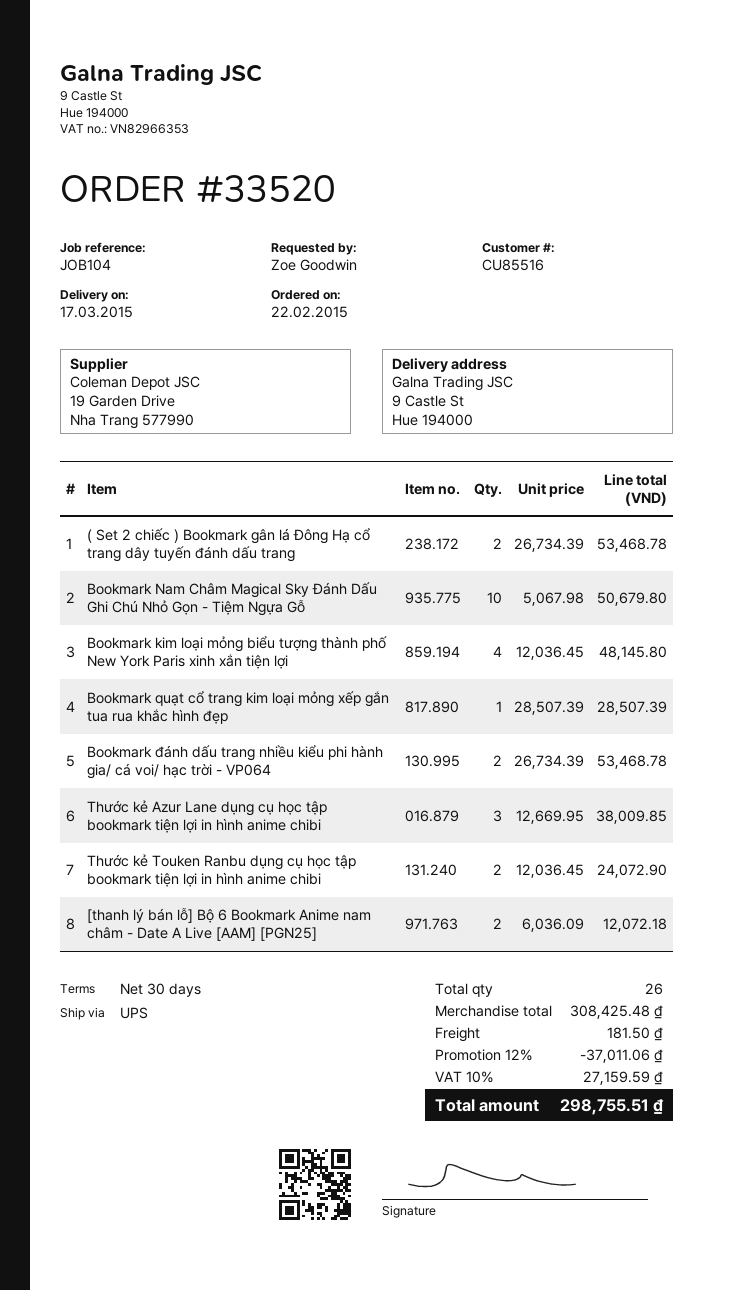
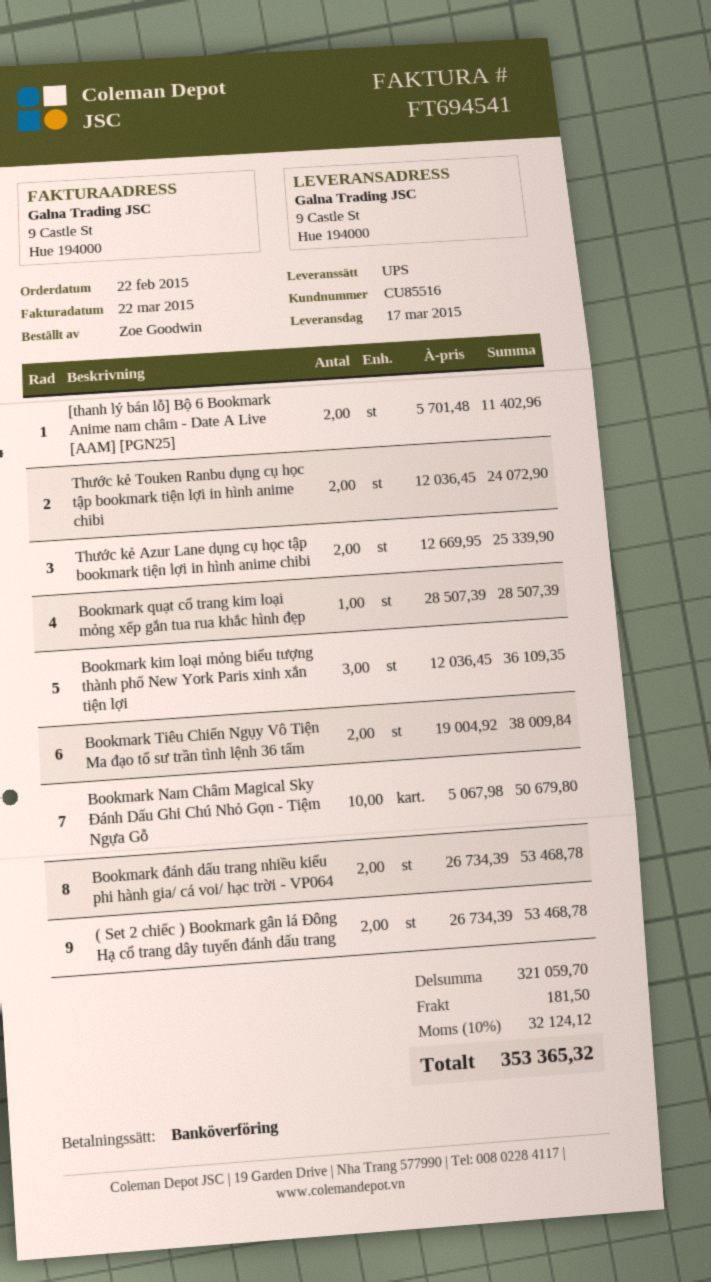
Bookmark kim loại mỏng biểu tượng thành phố New York Paris xinh xắn tiện lợi: 4 x 12036.45 = 48145.80 -> 3 x 12036.45 = 36109.35
Thước kẻ Azur Lane dụng cụ học tập bookmark tiện lợi in hình anime chibi: 3 x 12669.95 = 38009.85 -> 2 x 12669.95 = 25339.90
[thanh lý bán lỗ] Bộ 6 Bookmark Anime nam châm - Date A Live [AAM] [PGN25]: 2 x 6036.09 = 12072.18 -> 2 x 5701.48 = 11402.96
Bookmark Tiêu Chiến Ngụy Vô Tiện Ma đạo tổ sư trần tình lệnh 36 tấm: none -> 2 x 19004.92 = 38009.84
subtotal: 308425.48 -> 321059.70
discount: 12% = 37011.06 -> none
tax: 10% = 27159.59 -> 10% = 32124.12
total: 298755.51 -> 353365.32

